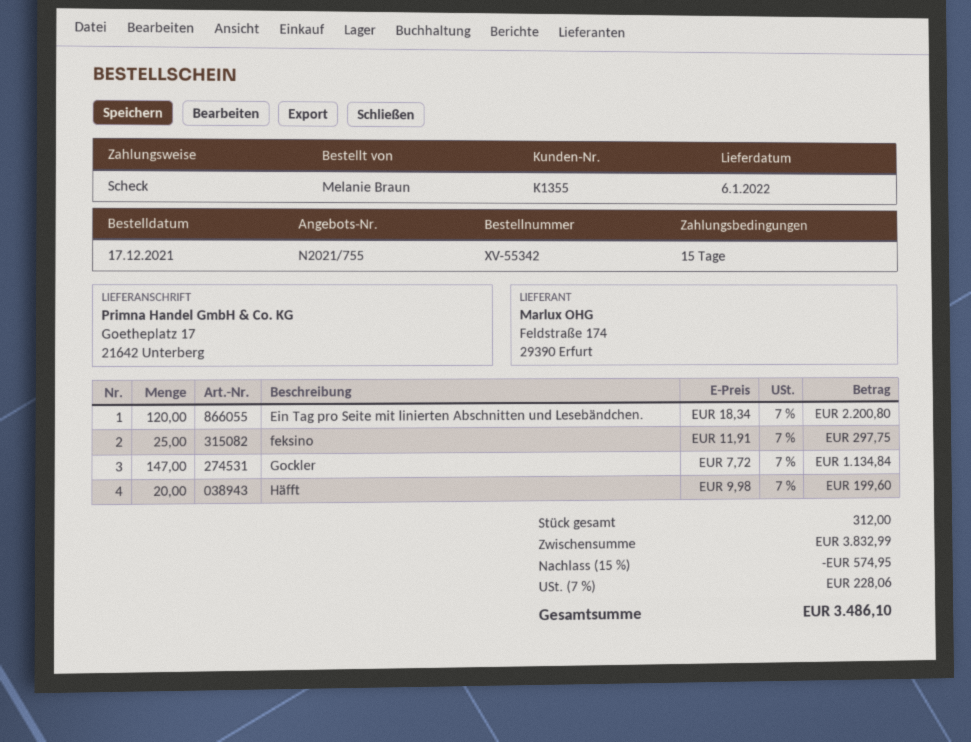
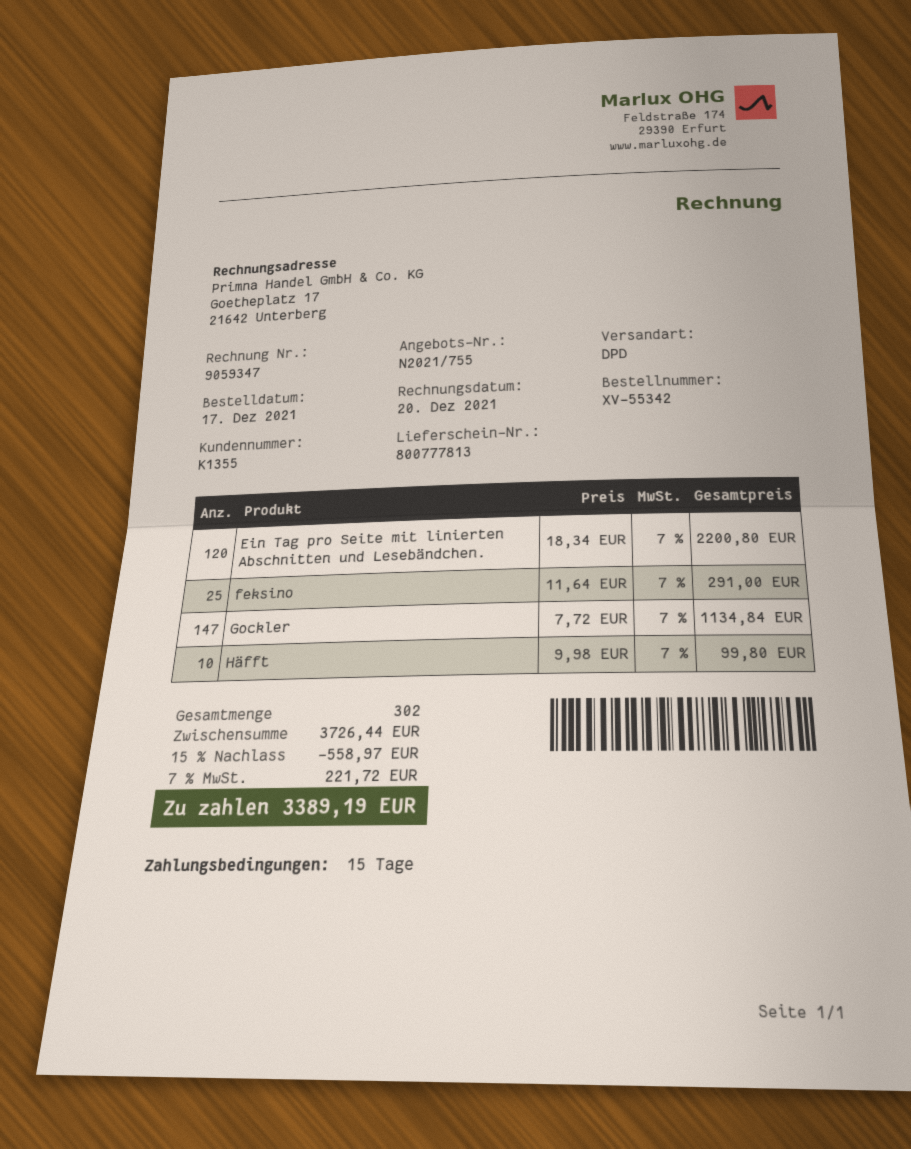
feksino: 25 x 11.91 = 297.75 -> 25 x 11.64 = 291.00
Häfft: 20 x 9.98 = 199.60 -> 10 x 9.98 = 99.80
total quantity: 312 -> 302
subtotal: 3832.99 -> 3726.44
discount: 15% = 574.95 -> 15% = 558.97
tax: 7% = 228.06 -> 7% = 221.72
total: 3486.10 -> 3389.19

